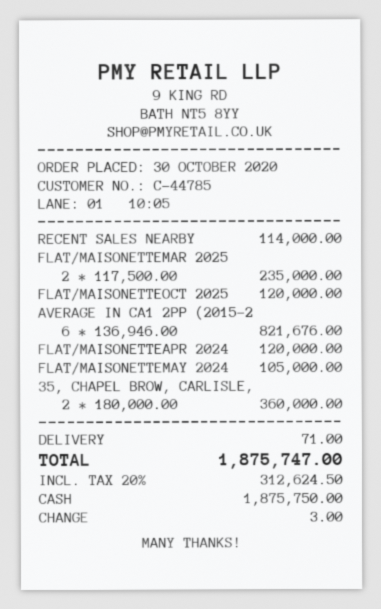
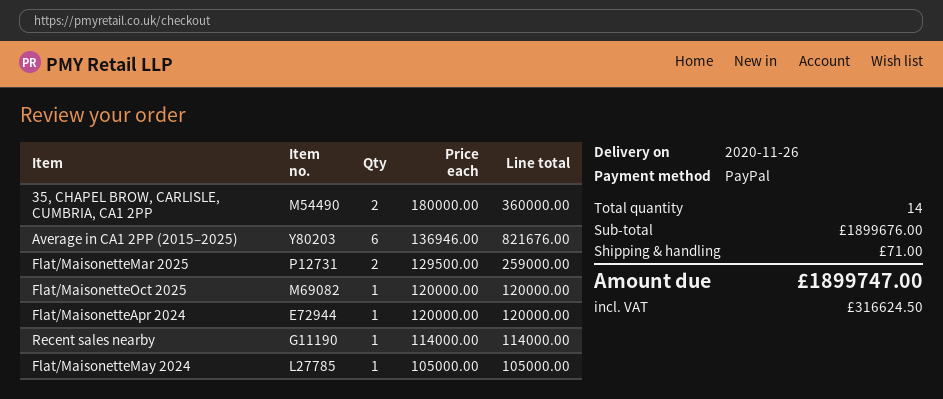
payment method: cash -> PayPal
FLAT/MAISONETTEMAR 2025: 2 x 117500.00 = 235000.00 -> 2 x 129500.00 = 259000.00
tax: 312624.50 -> 316624.50
total: 1875747.00 -> 1899747.00

